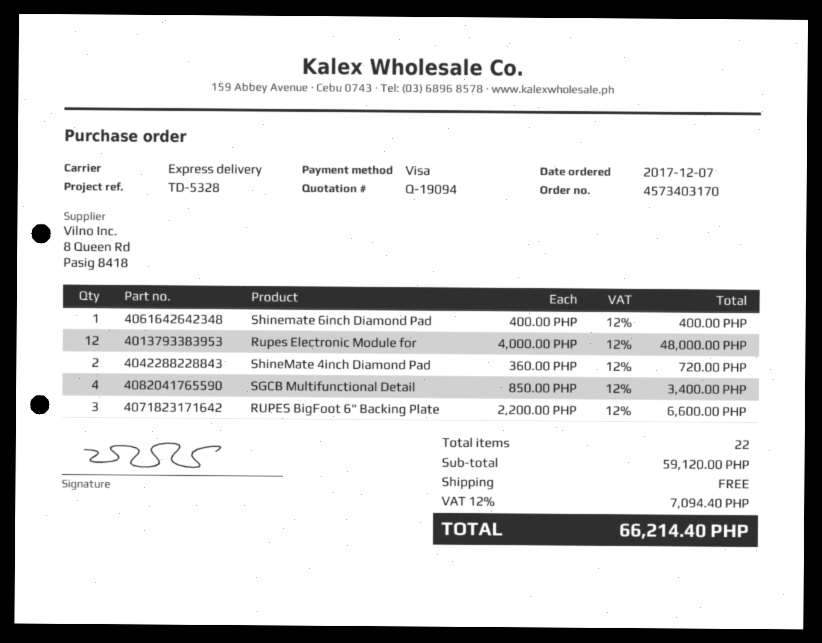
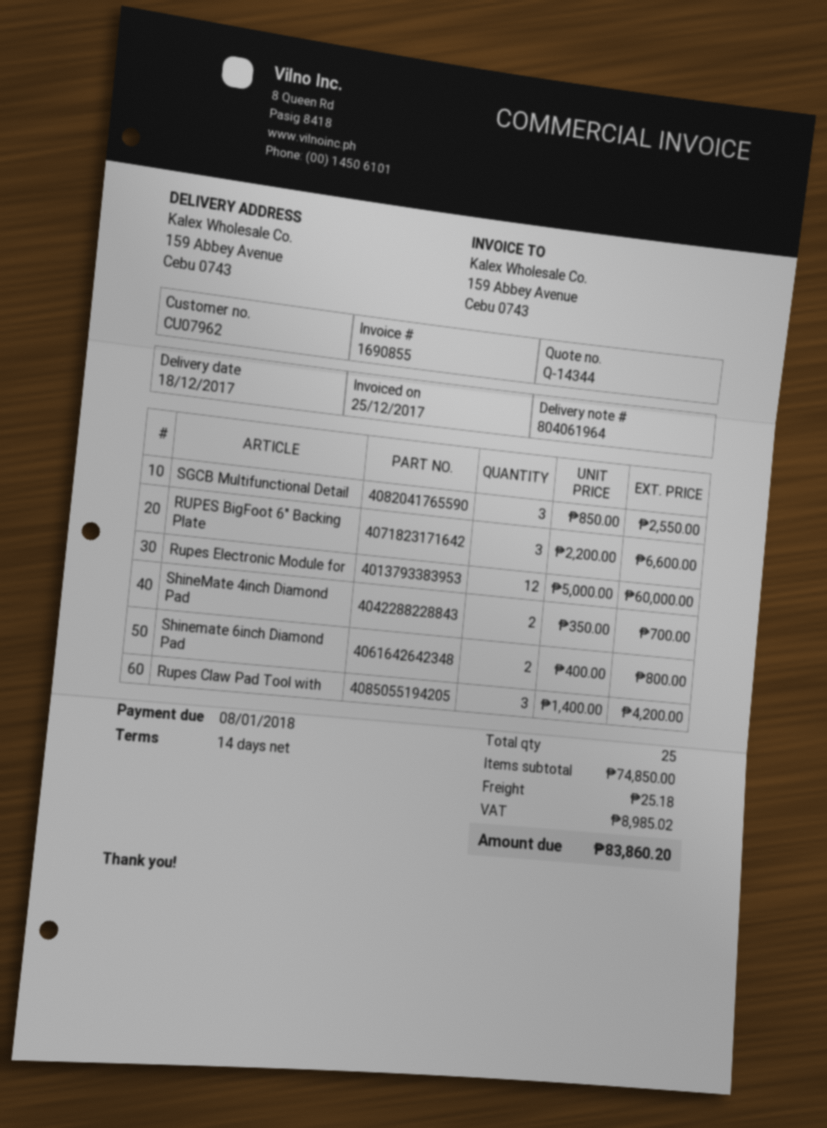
quote number: Q-19094 -> Q-14344
Shinemate 6inch Diamond Pad: 1 x 400.00 = 400.00 -> 2 x 400.00 = 800.00
Rupes Electronic Module for: 12 x 4000.00 = 48000.00 -> 12 x 5000.00 = 60000.00
ShineMate 4inch Diamond Pad: 2 x 360.00 = 720.00 -> 2 x 350.00 = 700.00
SGCB Multifunctional Detail: 4 x 850.00 = 3400.00 -> 3 x 850.00 = 2550.00
Rupes Claw Pad Tool with: none -> 3 x 1400.00 = 4200.00
total quantity: 22 -> 25
subtotal: 59120.00 -> 74850.00
shipping: 0.00 -> 25.18
tax: 7094.40 -> 8985.02
total: 66214.40 -> 83860.20

